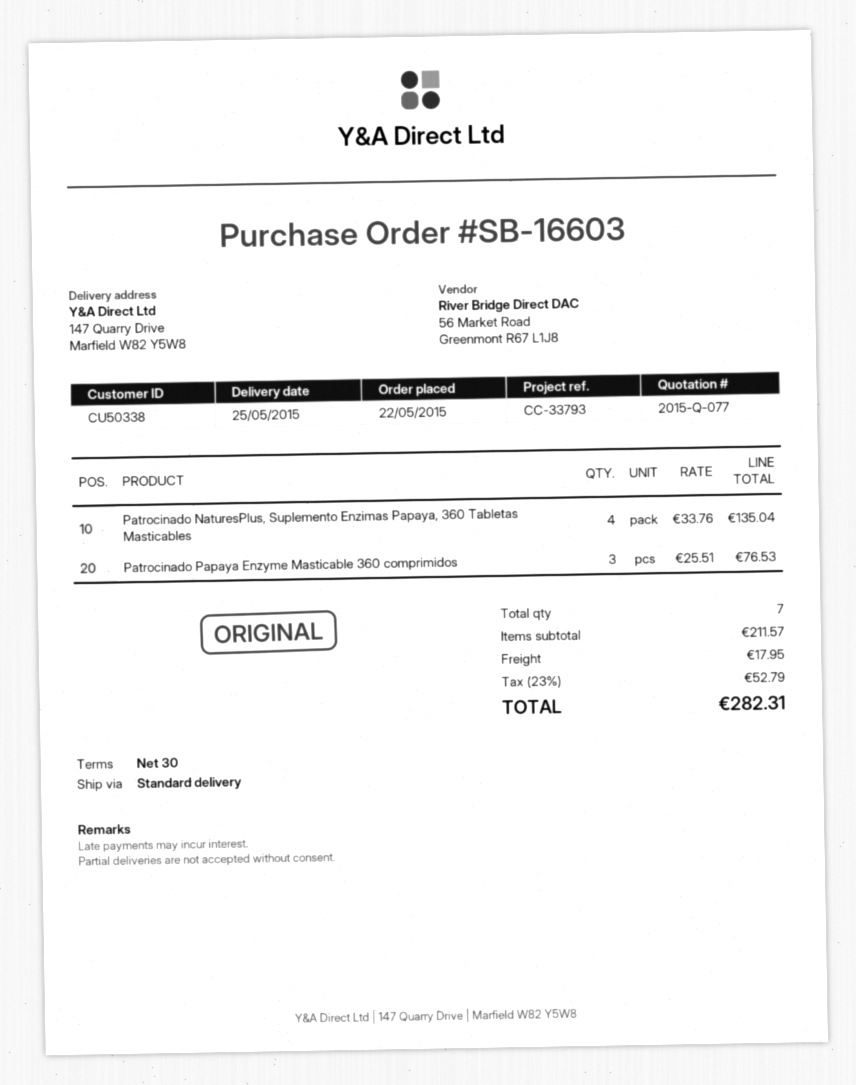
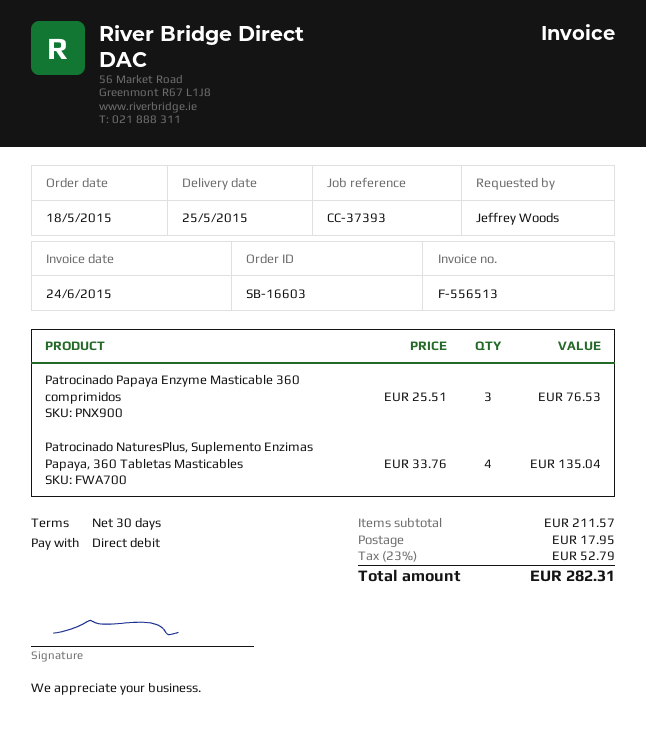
order date: 2015-05-22 -> 2015-05-18
reference: CC-33793 -> CC-37393

